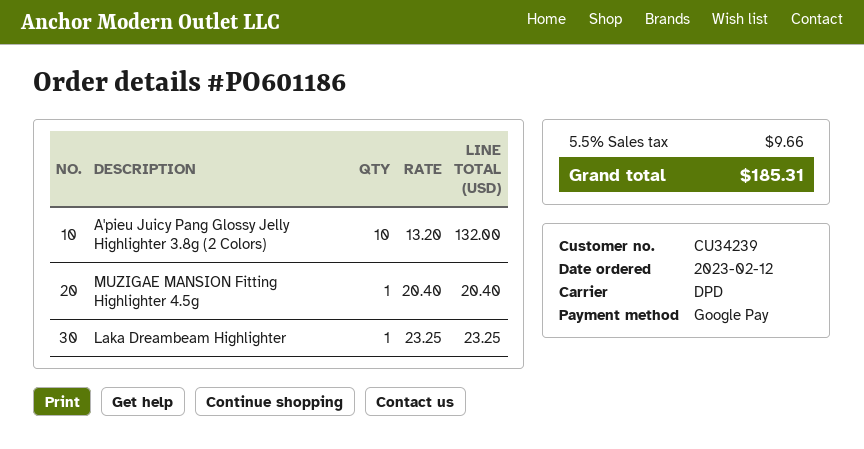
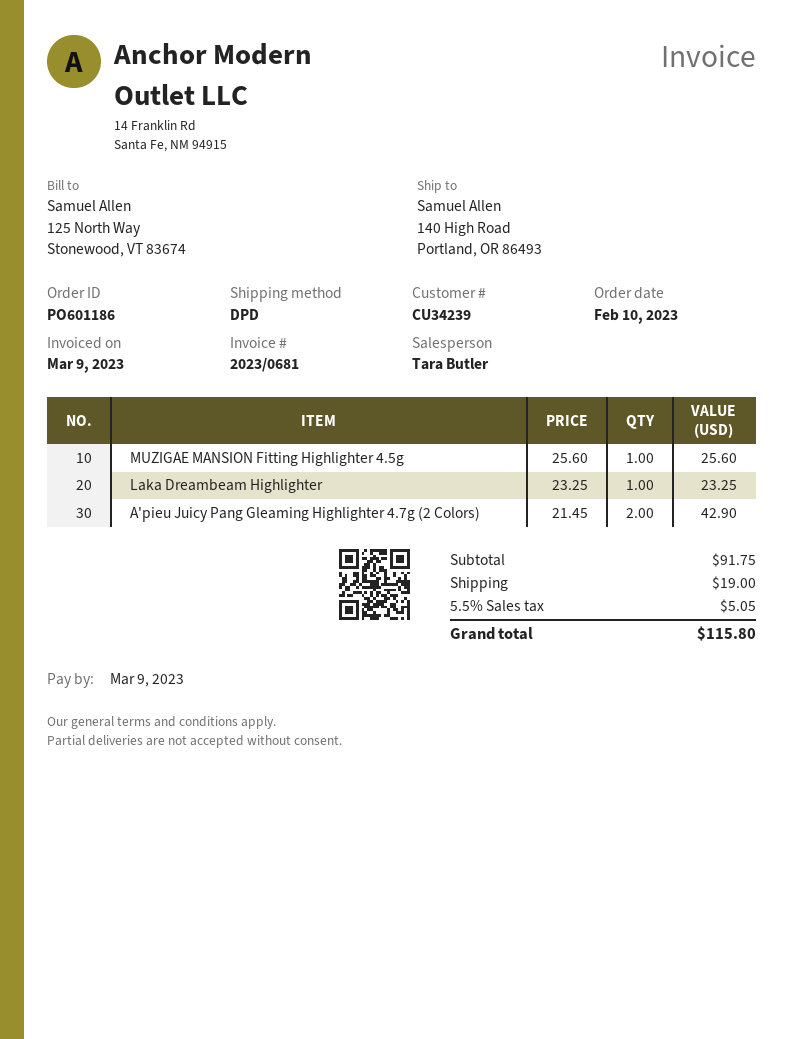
order date: 2023-02-12 -> 2023-02-10
A'pieu Juicy Pang Glossy Jelly Highlighter 3.8g (2 Colors): 10 x 13.20 = 132.00 -> none
MUZIGAE MANSION Fitting Highlighter 4.5g: 1 x 20.40 = 20.40 -> 1 x 25.60 = 25.60
A'pieu Juicy Pang Gleaming Highlighter 4.7g (2 Colors): none -> 2 x 21.45 = 42.90
shipping: none -> 19.00
tax: 5.5% = 9.66 -> 5.5% = 5.05
total: 185.31 -> 115.80

